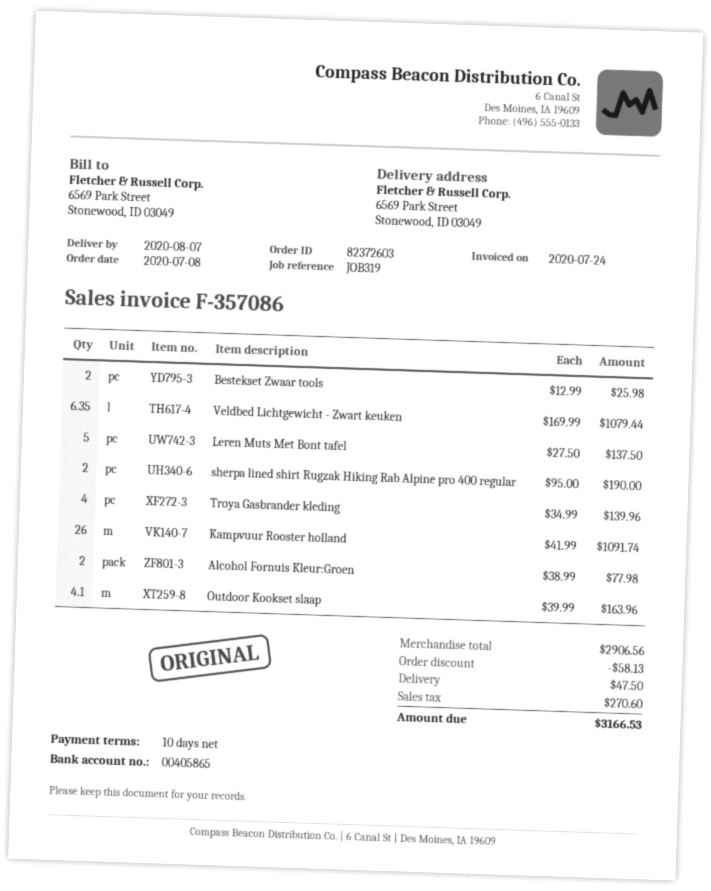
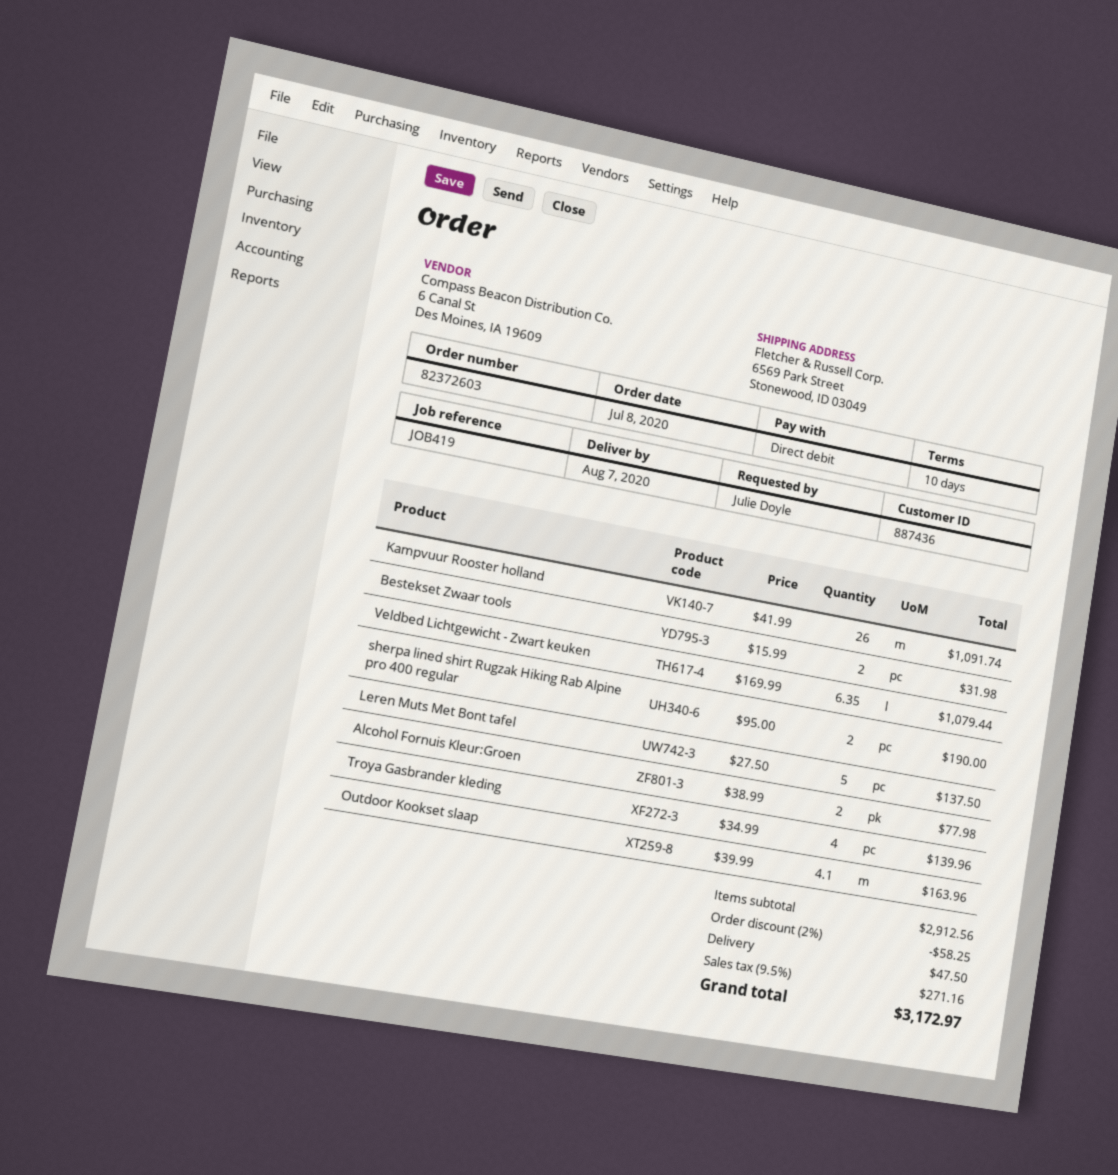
reference: JOB319 -> JOB419
Bestekset Zwaar tools: 2 x 12.99 = 25.98 -> 2 x 15.99 = 31.98
subtotal: 2906.56 -> 2912.56
discount: 58.13 -> 58.25
tax: 270.60 -> 271.16
total: 3166.53 -> 3172.97

